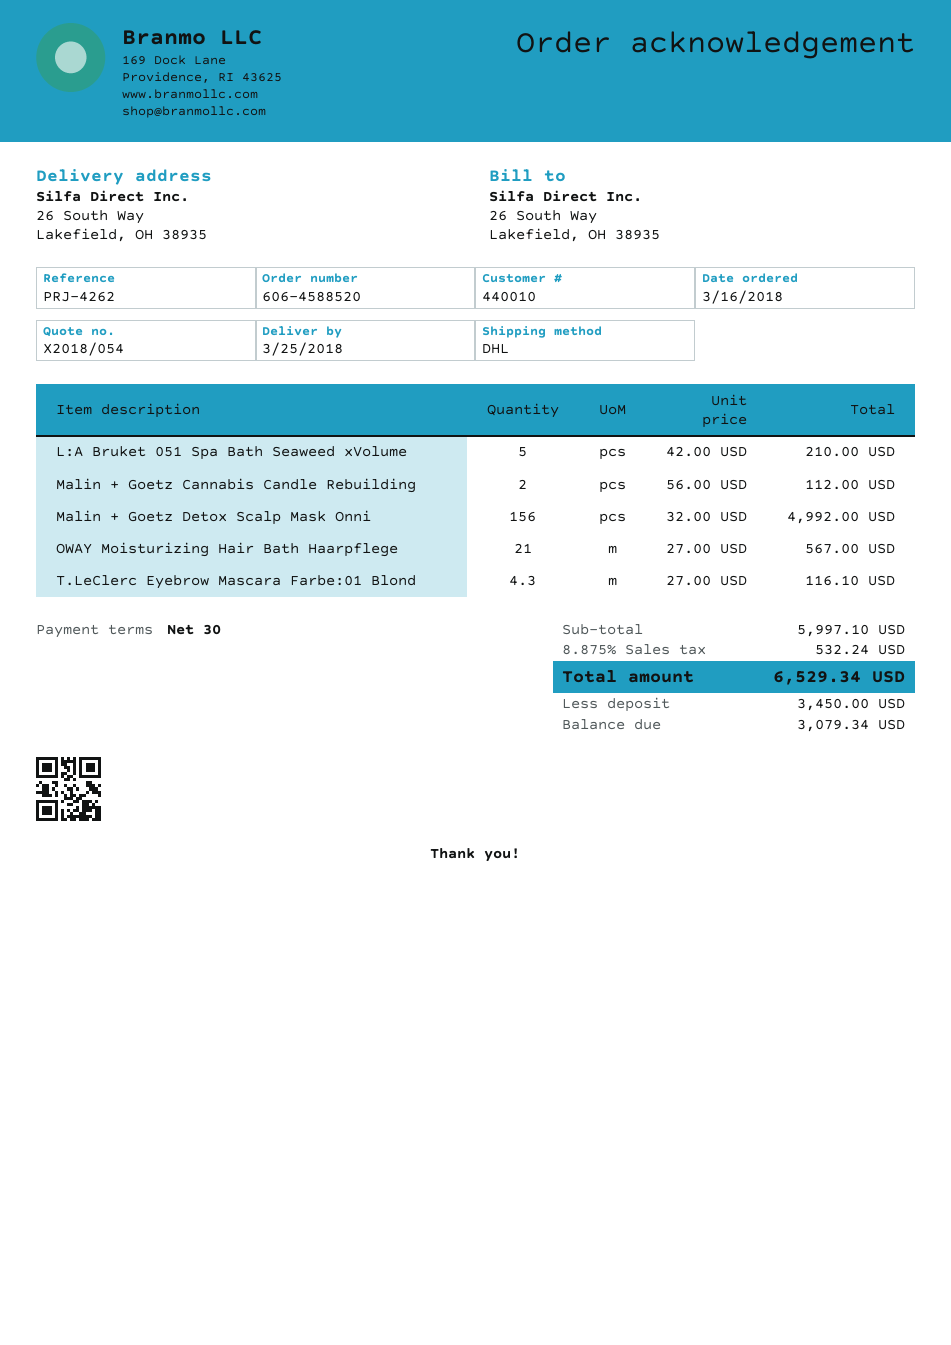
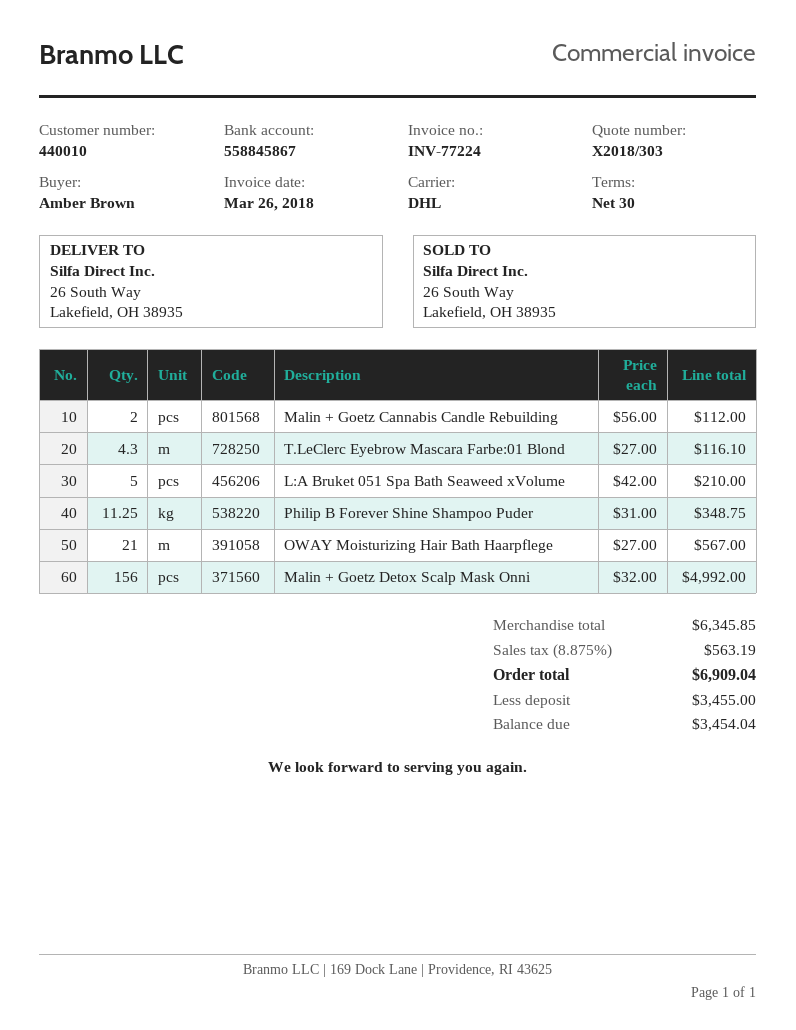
quote number: X2018/054 -> X2018/303
Philip B Forever Shine Shampoo Puder: none -> 11.25 x 31.00 = 348.75
subtotal: 5997.10 -> 6345.85
tax: 8.875% = 532.24 -> 8.875% = 563.19
total: 6529.34 -> 6909.04
deposit: 3450.00 -> 3455.00
balance: 3079.34 -> 3454.04

